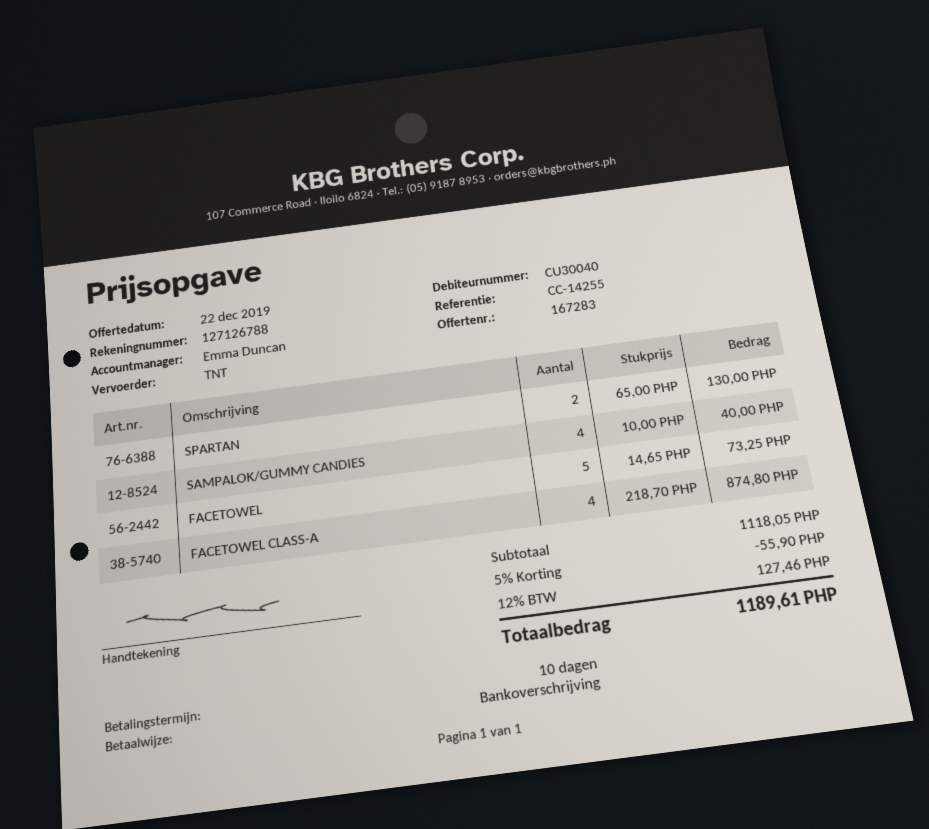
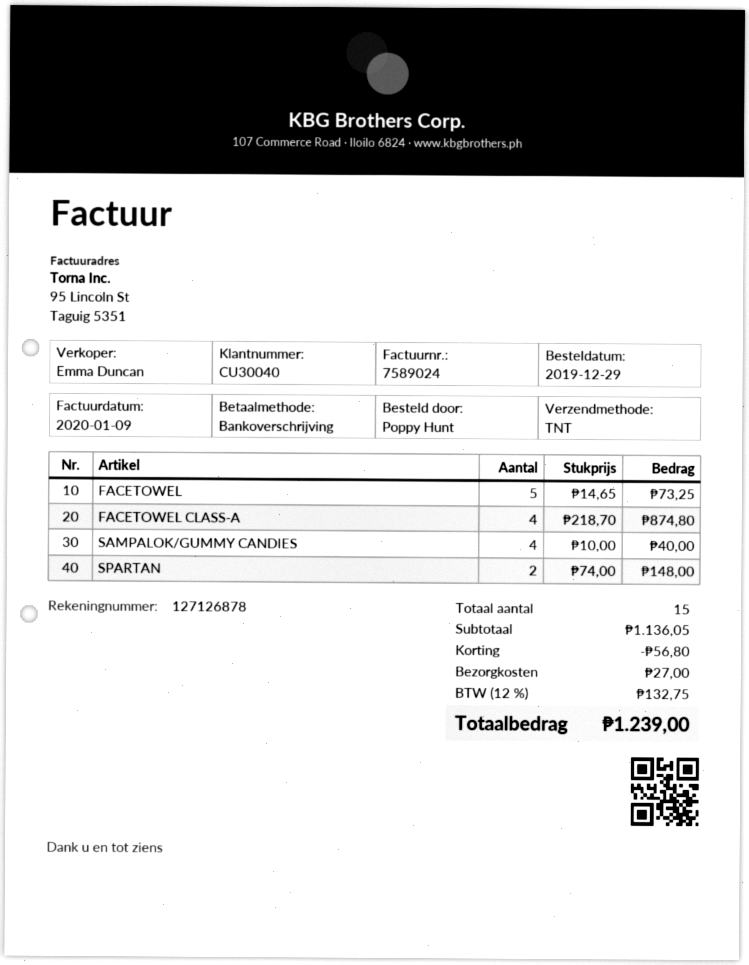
bank account: 127126788 -> 127126878
SPARTAN: 2 x 65.00 = 130.00 -> 2 x 74.00 = 148.00
subtotal: 1118.05 -> 1136.05
discount: 55.90 -> 56.80
shipping: none -> 27.00
tax: 12% = 127.46 -> 12% = 132.75
total: 1189.61 -> 1239.00

